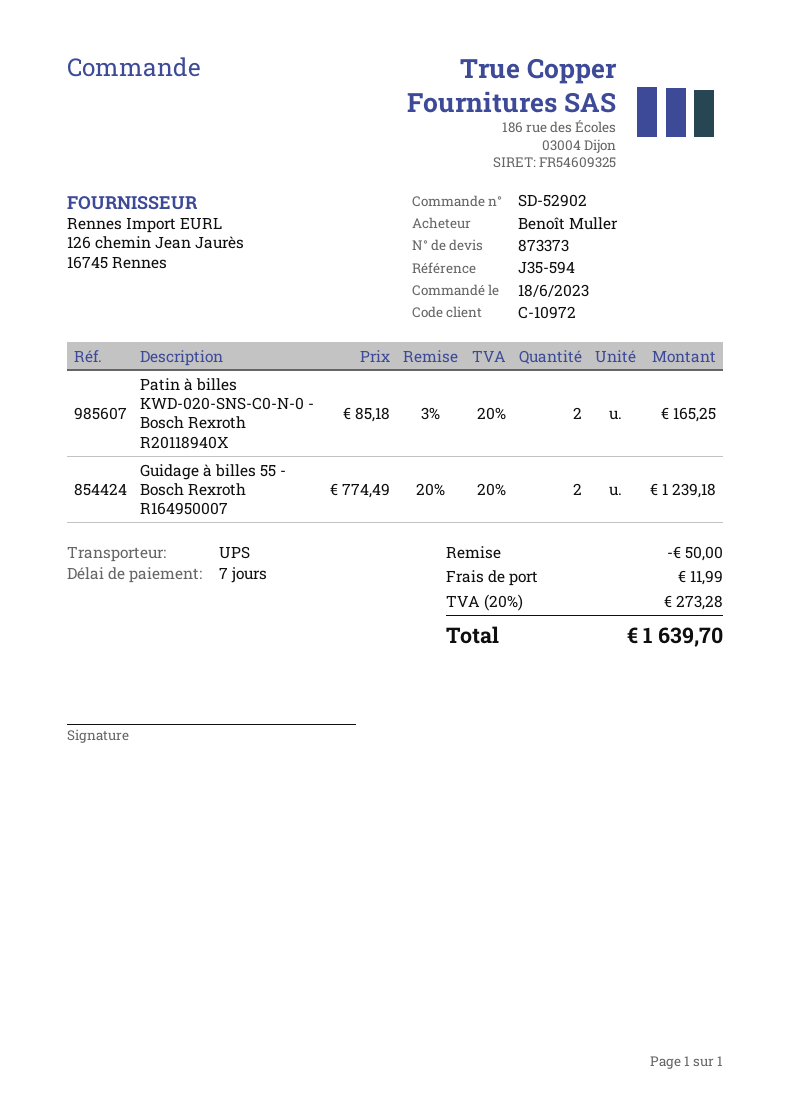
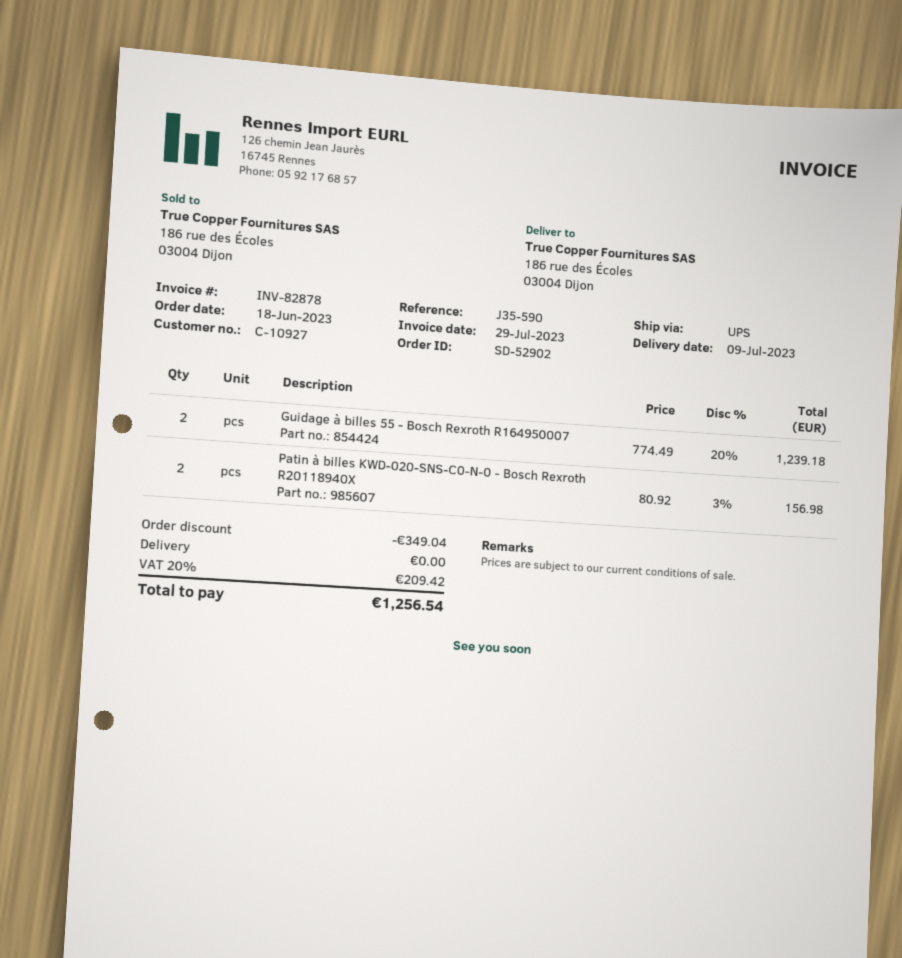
customer number: C-10972 -> C-10927
reference: J35-594 -> J35-590
Patin à billes KWD-020-SNS-C0-N-0 - Bosch Rexroth R20118940X: 2 x 85.18 - 3% = 165.25 -> 2 x 80.92 - 3% = 156.98
discount: 50.00 -> 349.04
shipping: 11.99 -> 0.00
tax: 20% = 273.28 -> 20% = 209.42
total: 1639.70 -> 1256.54

